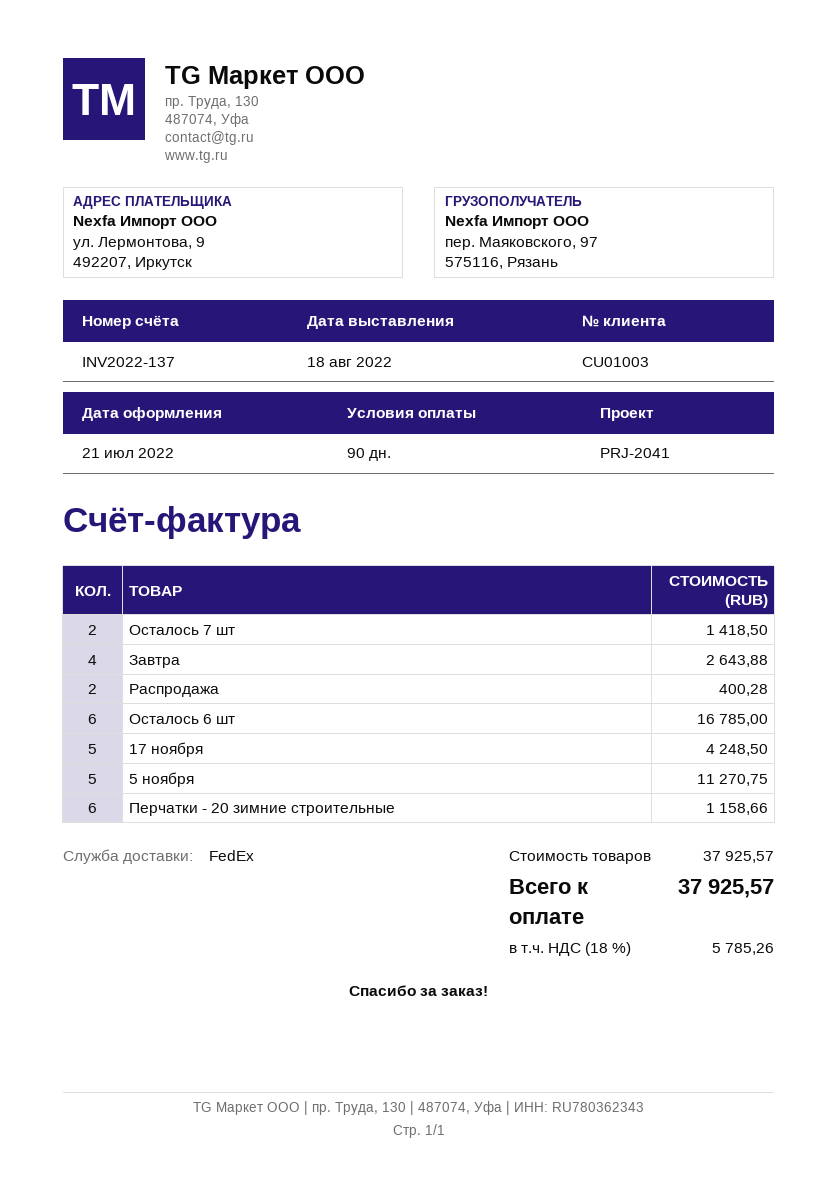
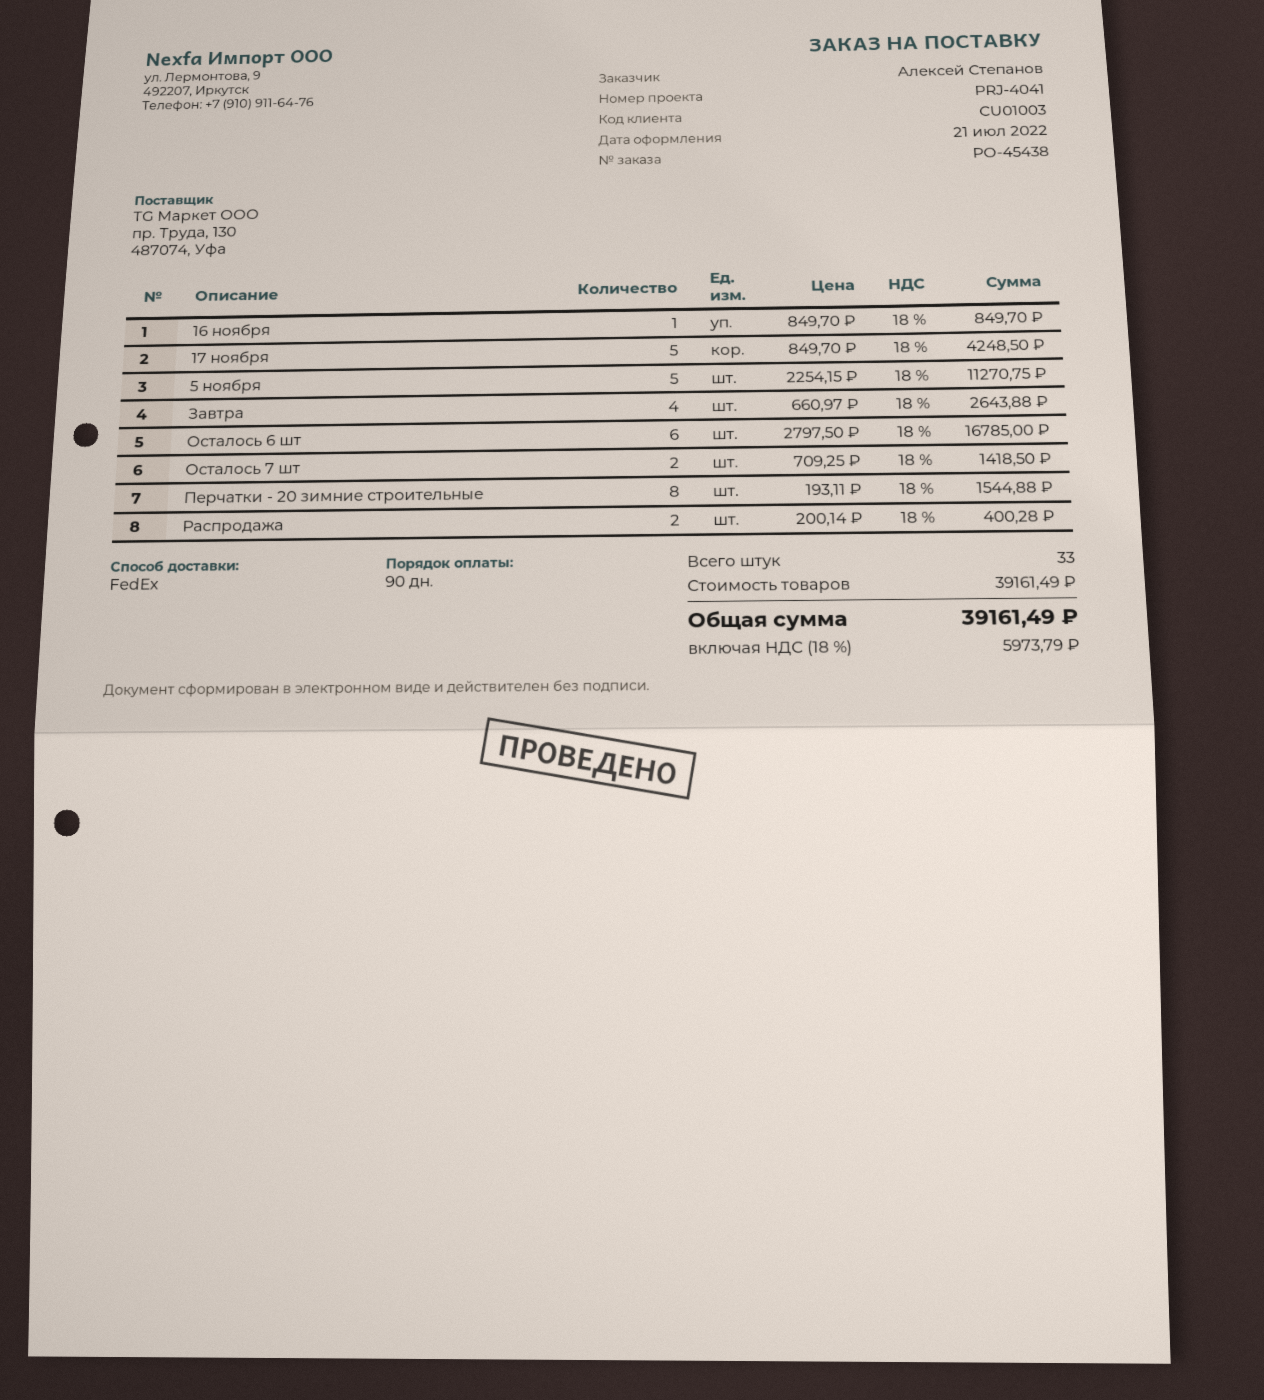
reference: PRJ-2041 -> PRJ-4041
Перчатки - 20 зимние строительные: 6 for 1158.66 -> 8 for 1544.88
16 ноября: none -> 1 for 849.70
subtotal: 37925.57 -> 39161.49
tax: 18% = 5785.26 -> 18% = 5973.79
total: 37925.57 -> 39161.49

